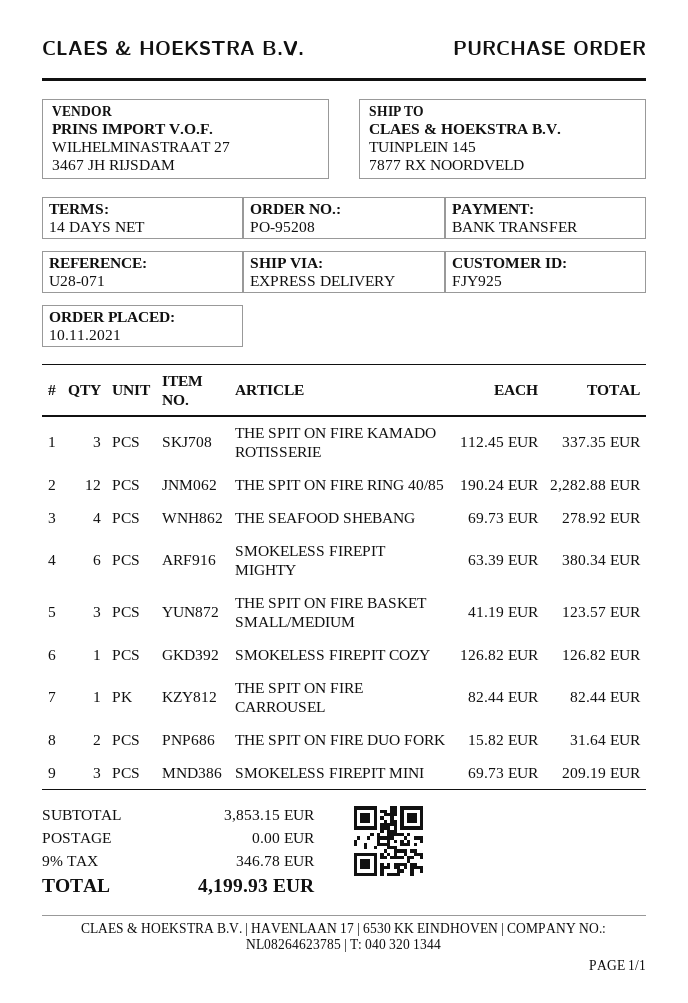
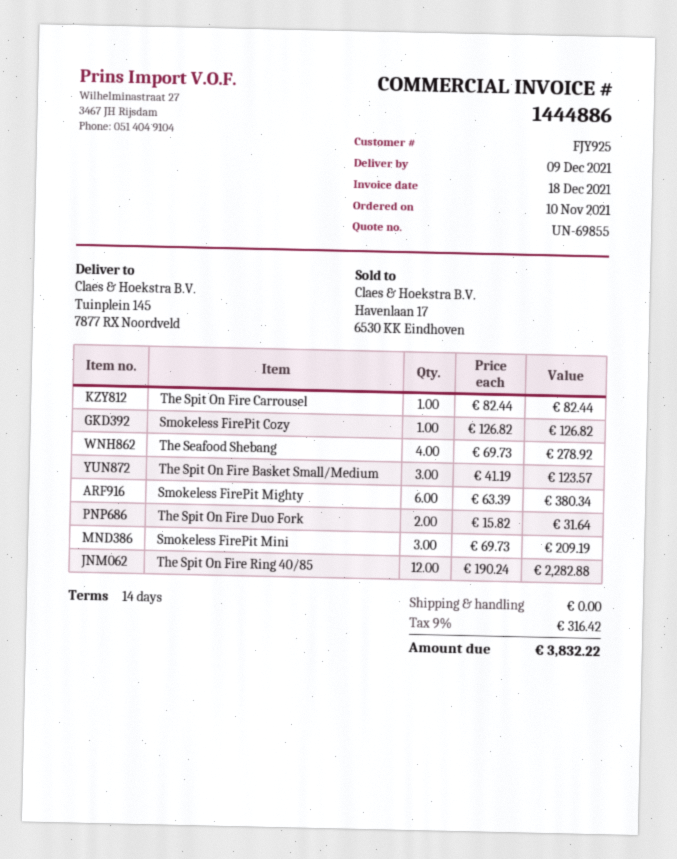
THE SPIT ON FIRE KAMADO ROTISSERIE: 3 x 112.45 = 337.35 -> none
tax: 9% = 346.78 -> 9% = 316.42
total: 4199.93 -> 3832.22

